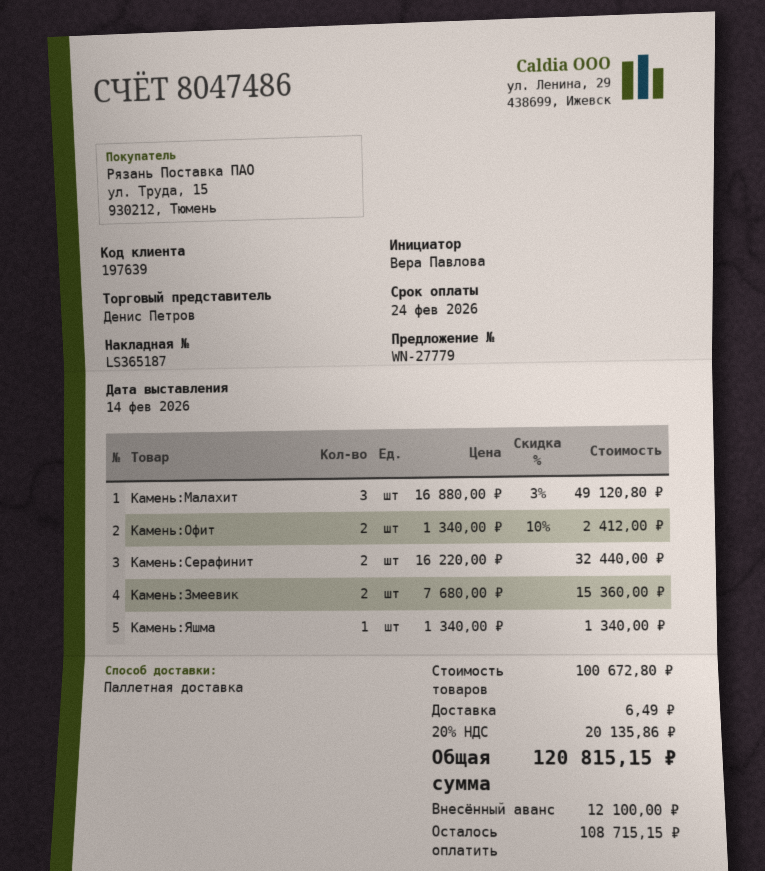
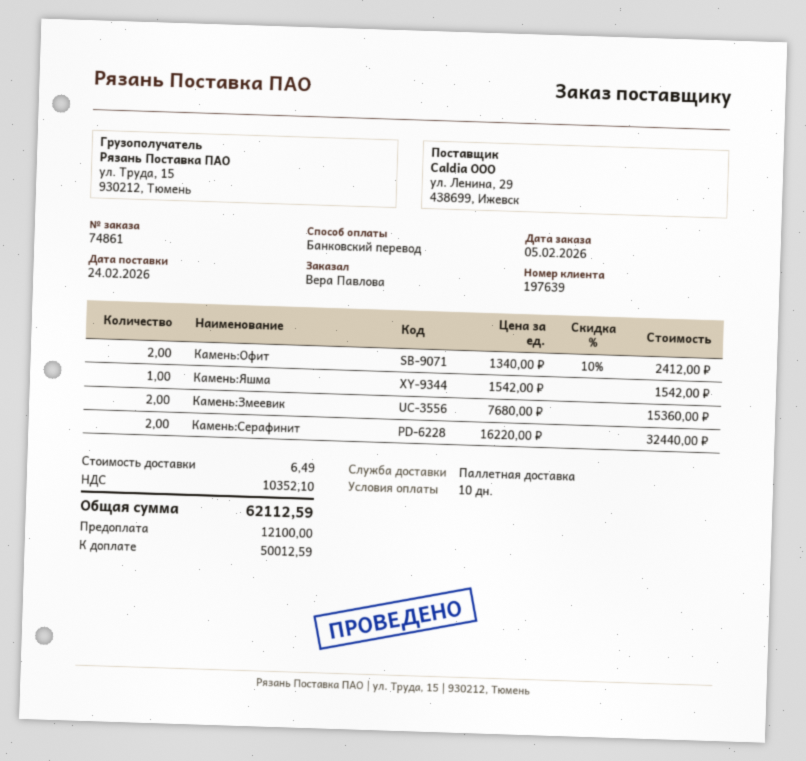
Камень:Малахит: 3 x 16880.00 - 3% = 49120.80 -> none
Камень:Яшма: 1 x 1340.00 = 1340.00 -> 1 x 1542.00 = 1542.00
tax: 20135.86 -> 10352.10
total: 120815.15 -> 62112.59
balance: 108715.15 -> 50012.59

